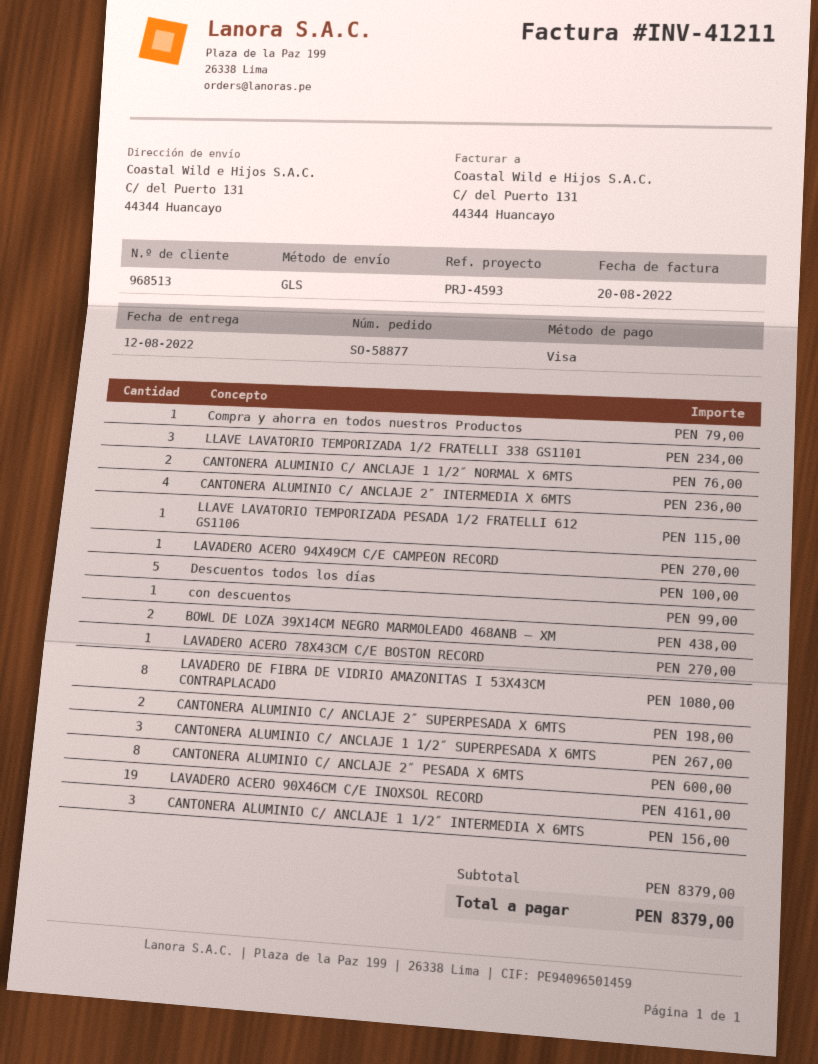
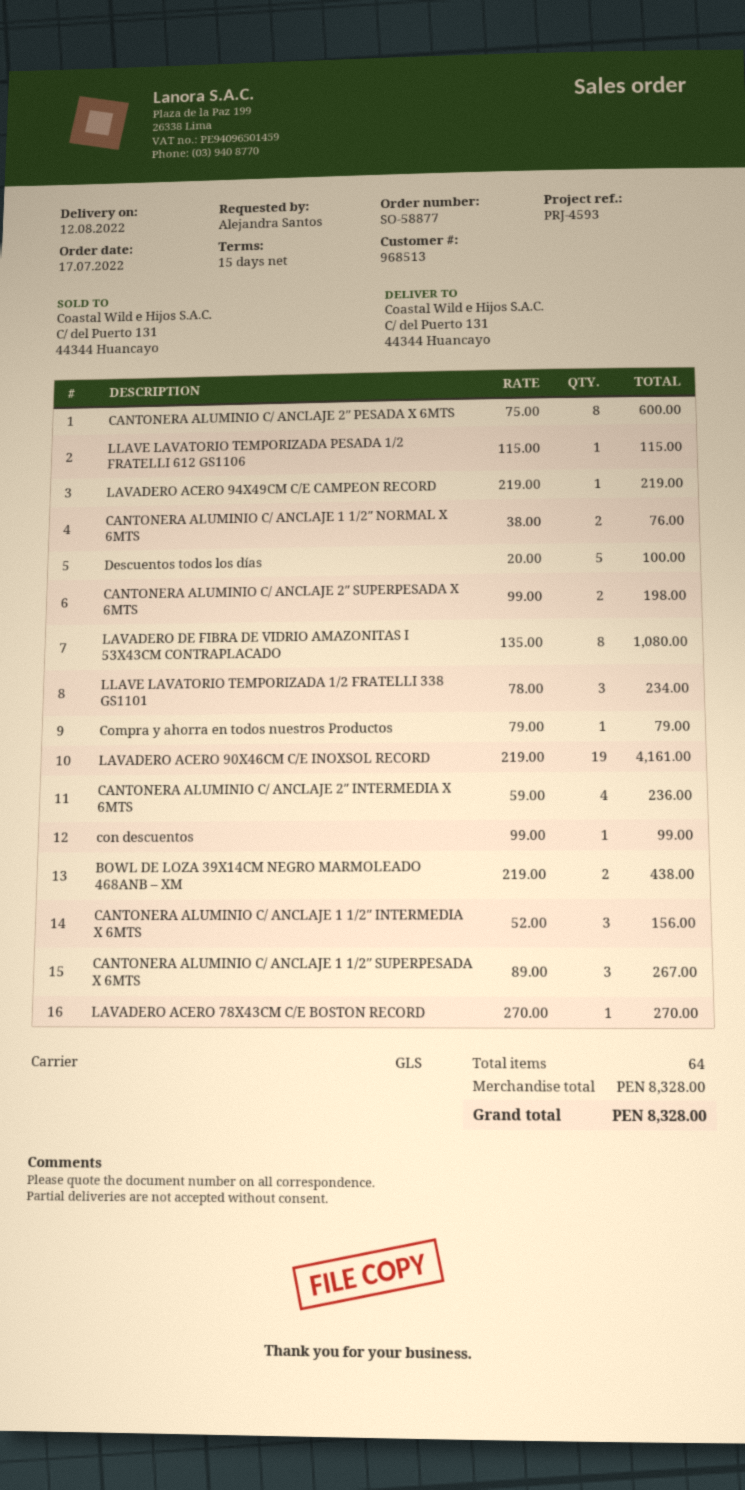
LAVADERO ACERO 94X49CM C/E CAMPEON RECORD: 1 for 270.00 -> 1 for 219.00
subtotal: 8379.00 -> 8328.00
total: 8379.00 -> 8328.00

